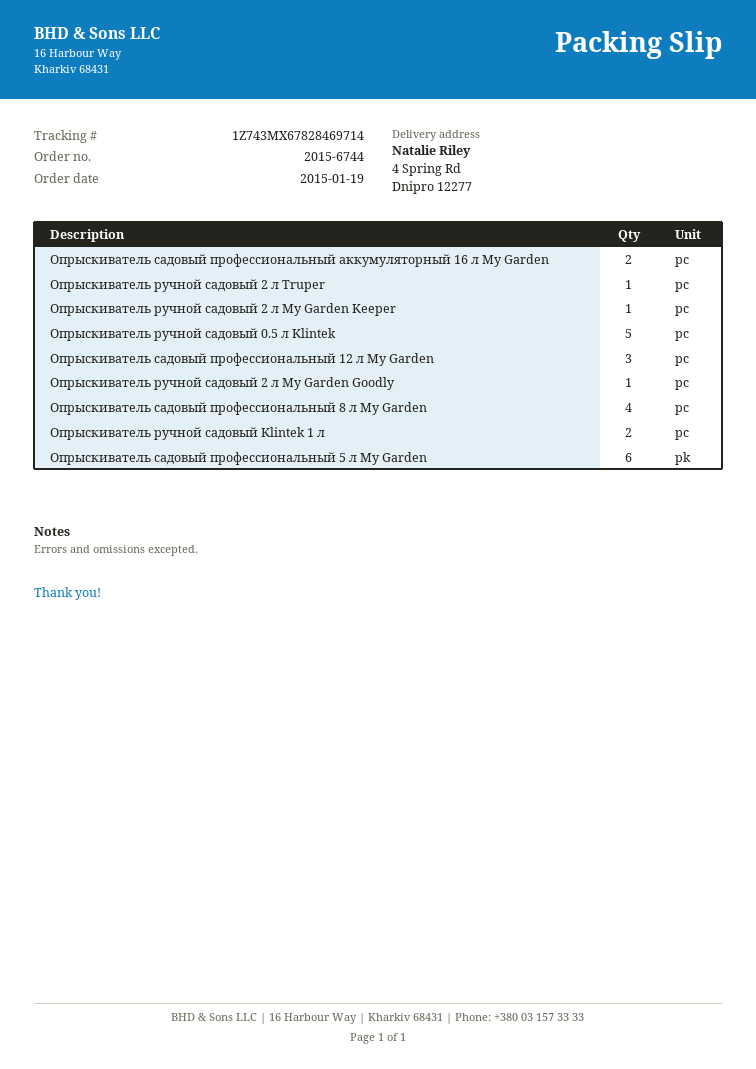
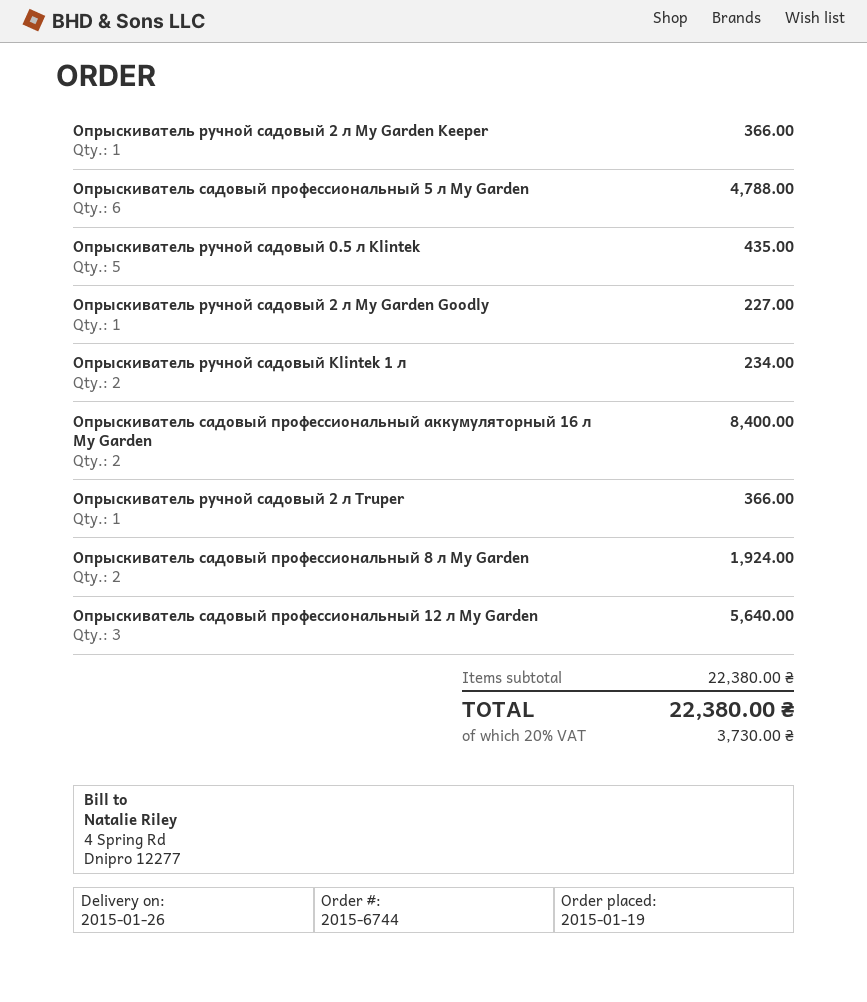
Опрыскиватель садовый профессиональный 8 л My Garden: 4 -> 2

